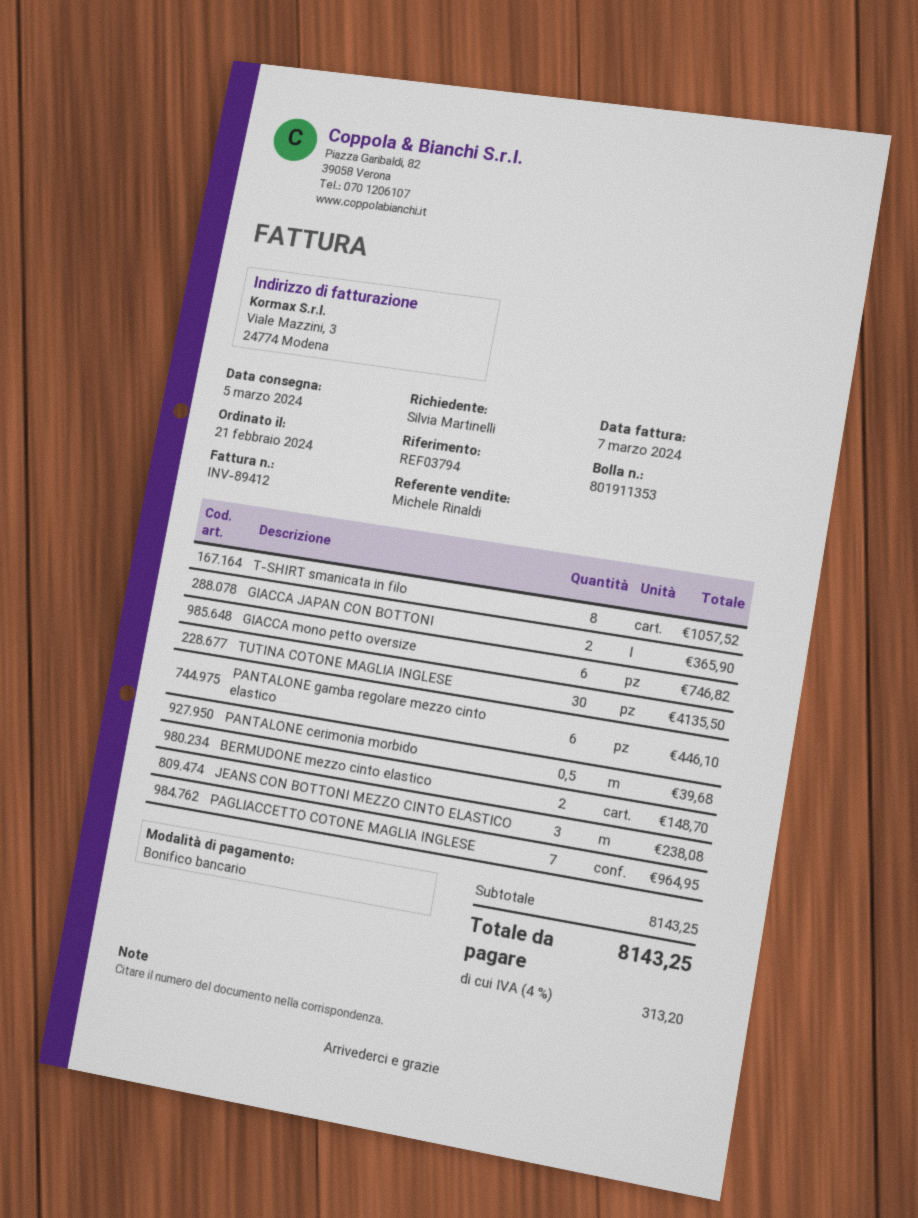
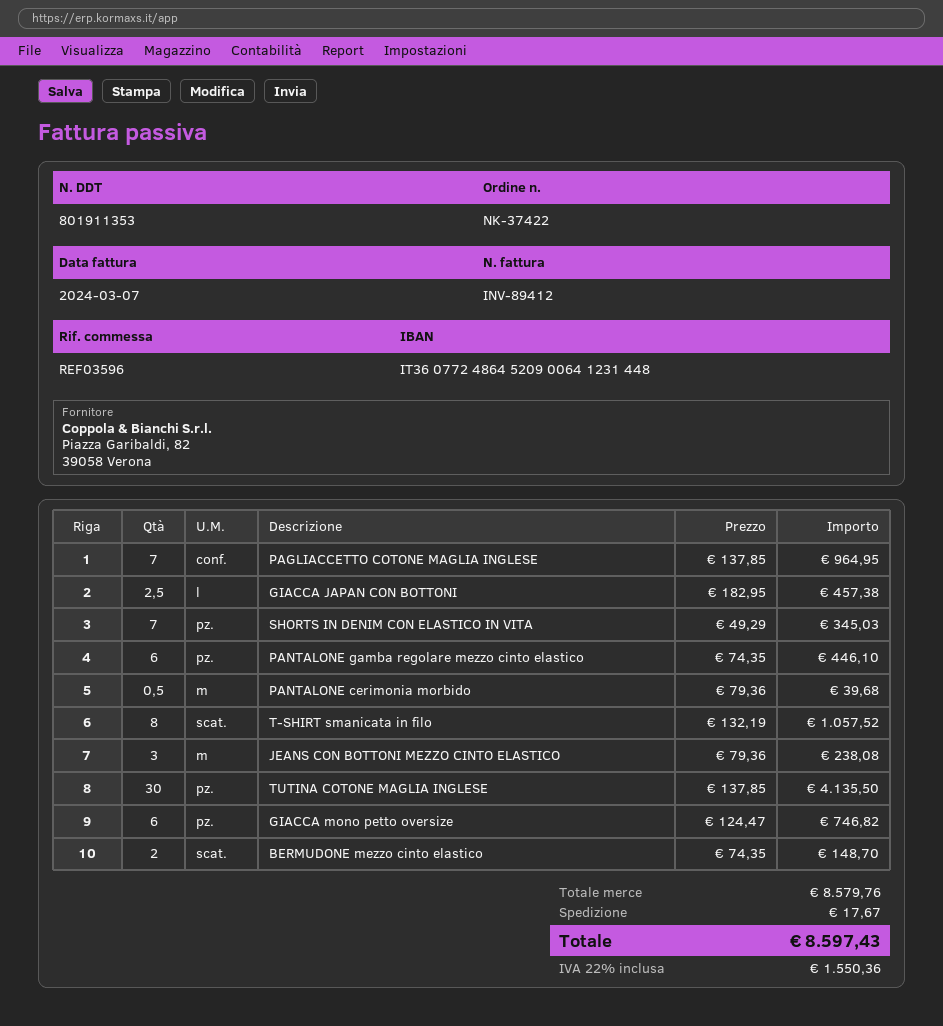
reference: REF03794 -> REF03596
GIACCA JAPAN CON BOTTONI: 2 for 365.90 -> 2.5 for 457.38
SHORTS IN DENIM CON ELASTICO IN VITA: none -> 7 for 345.03
subtotal: 8143.25 -> 8579.76
shipping: none -> 17.67
tax: 4% = 313.20 -> 22% = 1550.36
total: 8143.25 -> 8597.43

